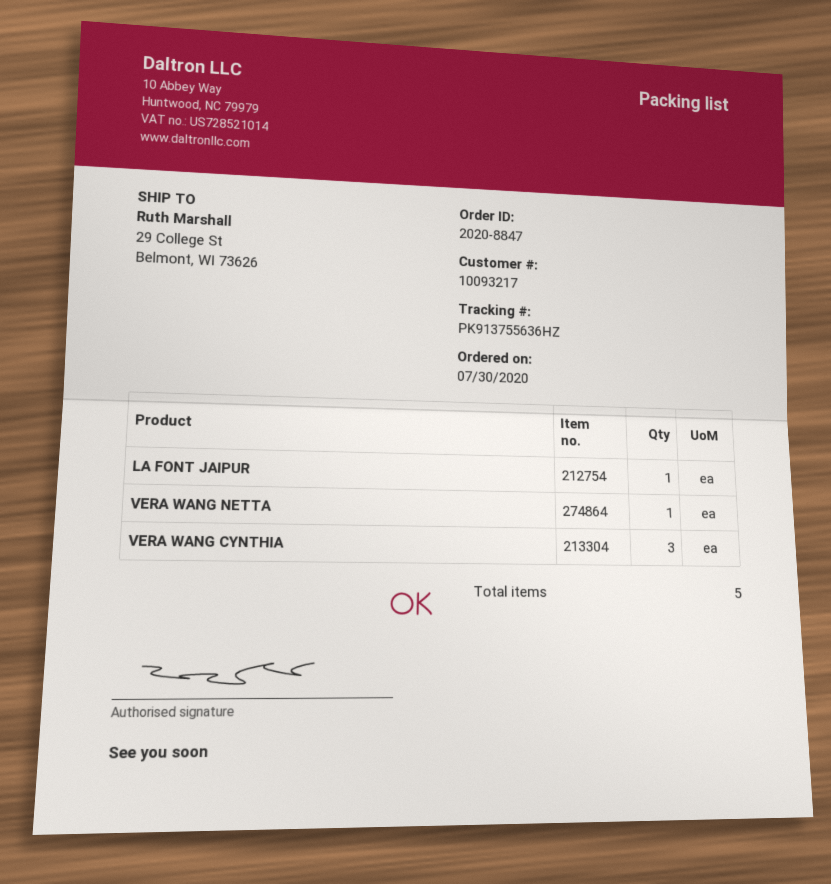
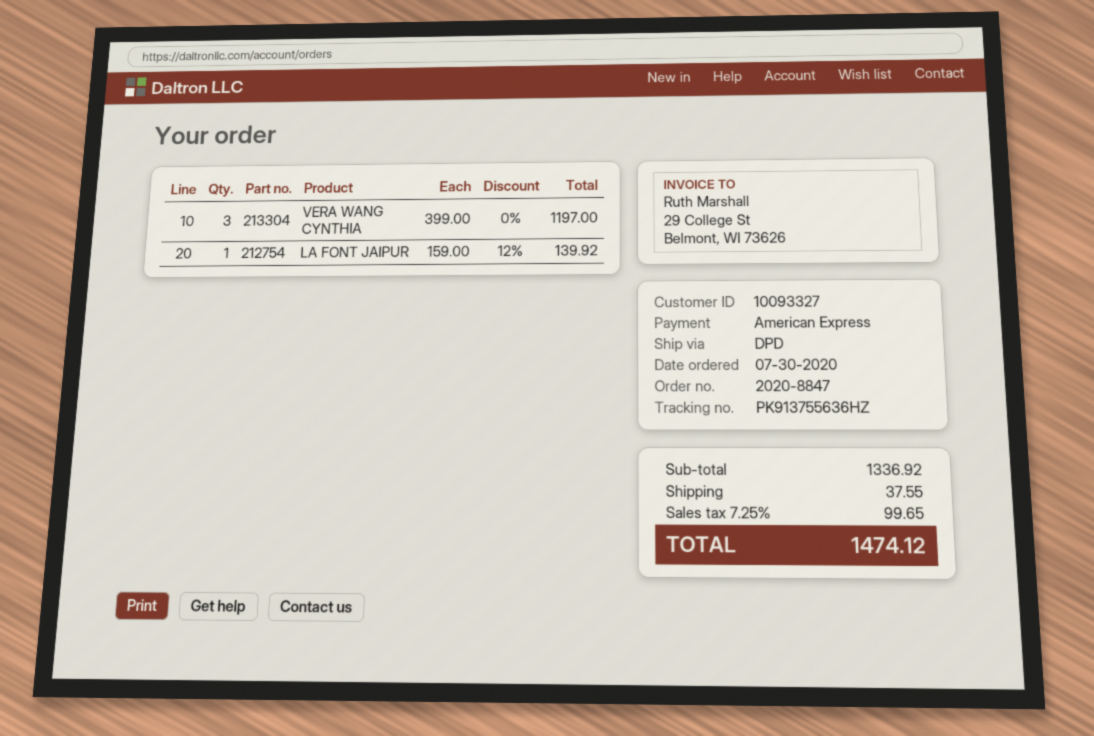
customer number: 10093217 -> 10093327
VERA WANG NETTA: 1 -> none

